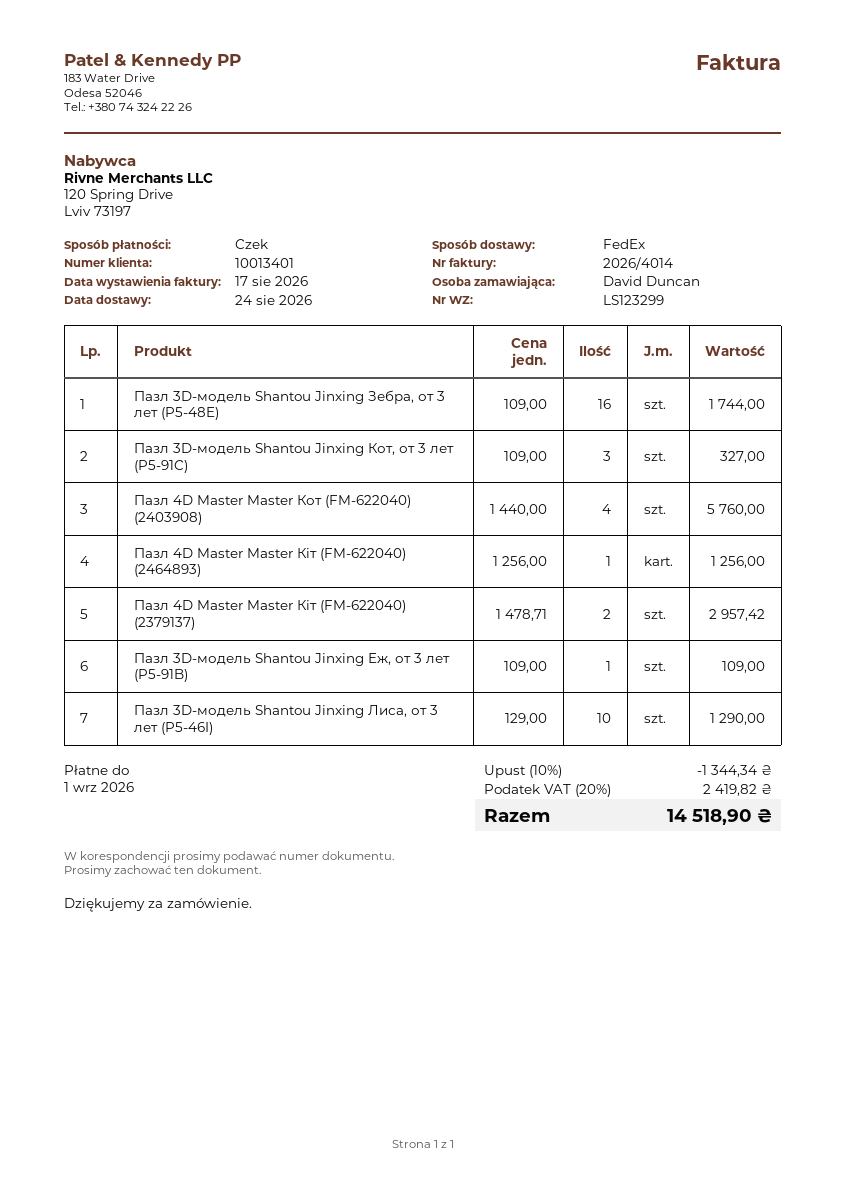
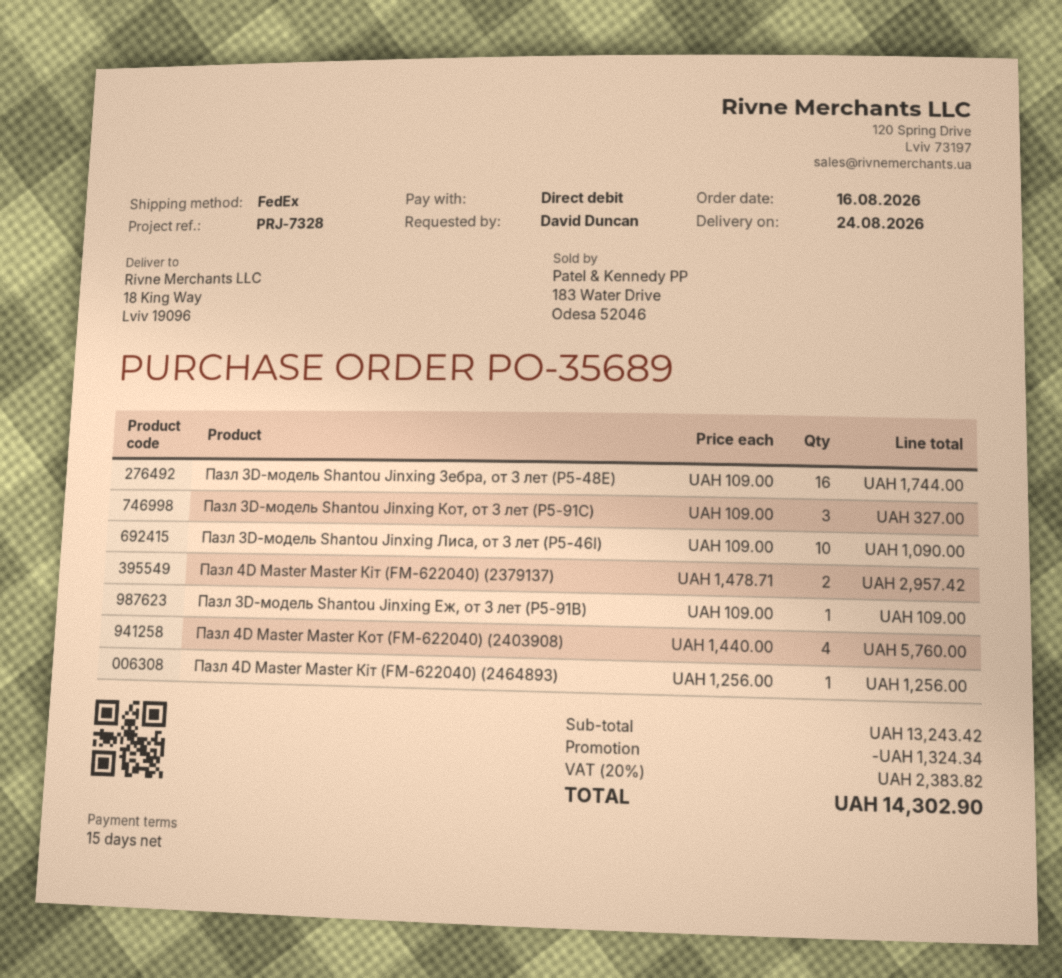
payment method: cheque -> direct debit
Пазл 3D-модель Shantou Jinxing Лиса, от 3 лет (P5-46I): 10 x 129.00 = 1290.00 -> 10 x 109.00 = 1090.00
discount: 1344.34 -> 1324.34
tax: 20% = 2419.82 -> 20% = 2383.82
total: 14518.90 -> 14302.90

